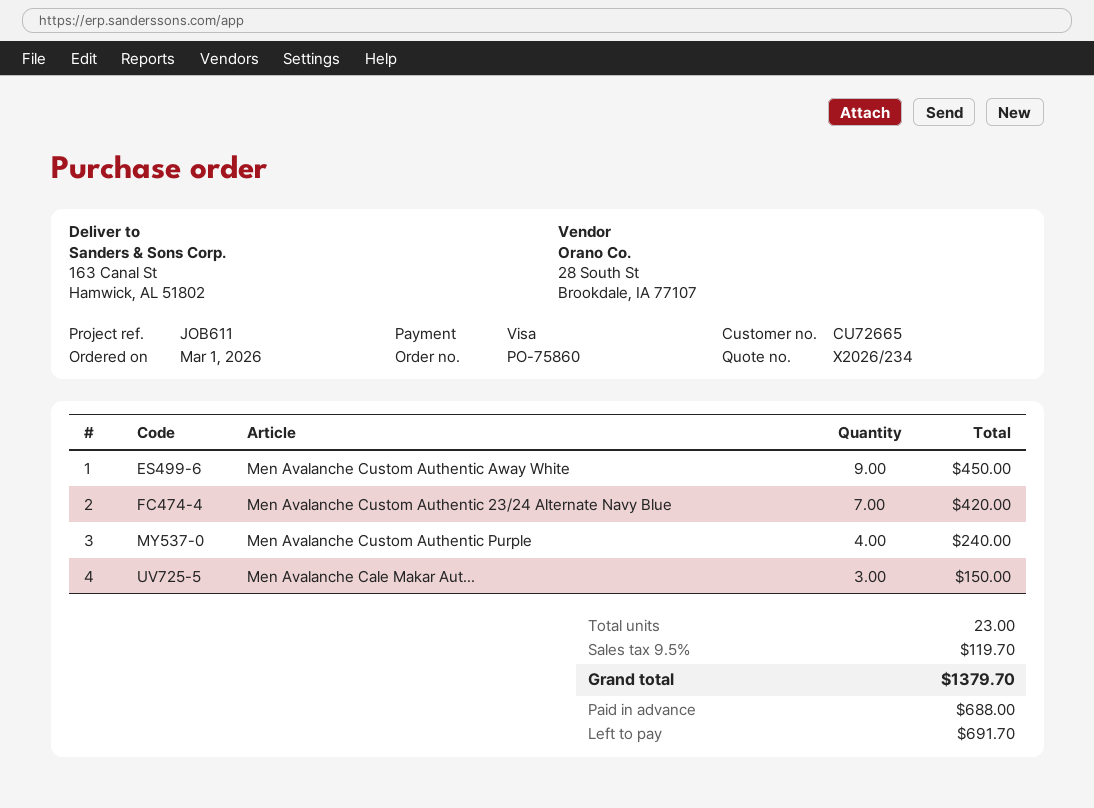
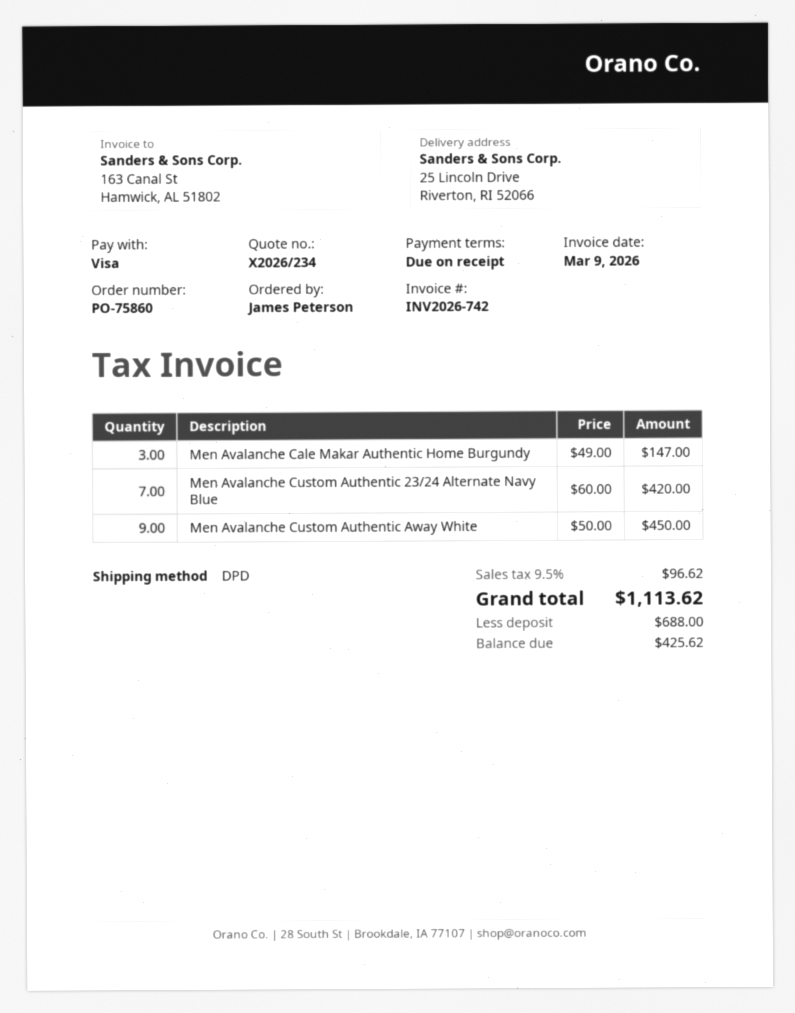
ship to: 163 Canal St, Hamwick, AL 51802 -> 25 Lincoln Drive, Riverton, RI 52066
Men Avalanche Custom Authentic Purple: 4 for 240.00 -> none
Men Avalanche Cale Makar Aut...: 3 for 150.00 -> 3 for 147.00
tax: 9.5% = 119.70 -> 9.5% = 96.62
total: 1379.70 -> 1113.62
balance: 691.70 -> 425.62

